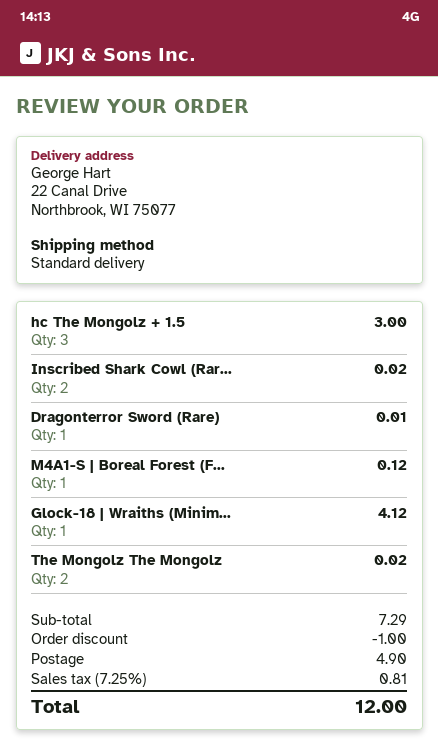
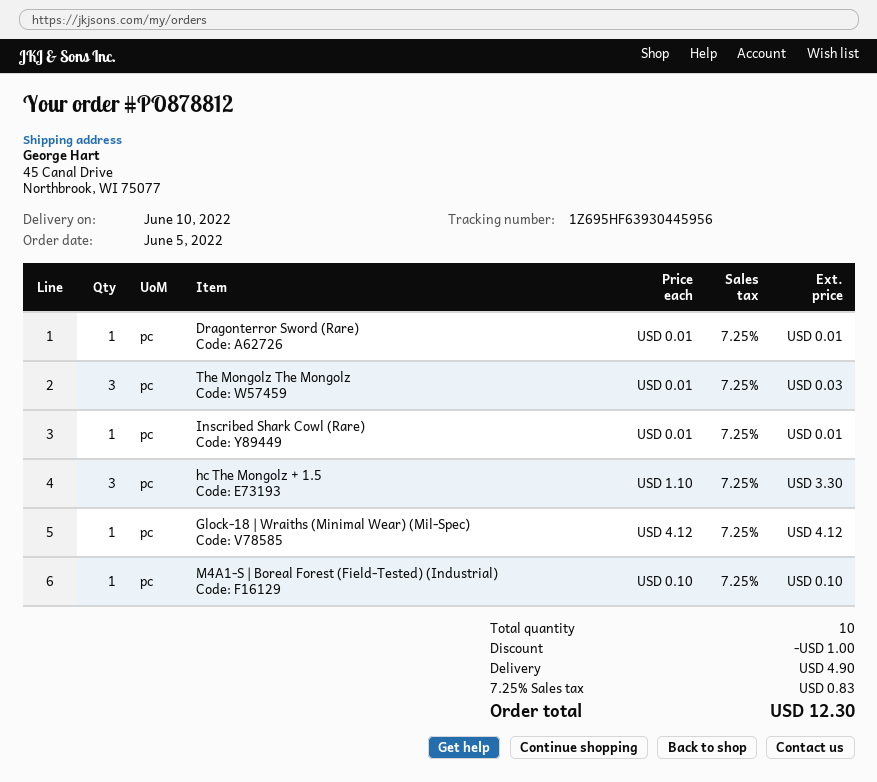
ship to: 22 Canal Drive, Northbrook, WI 75077 -> 45 Canal Drive, Northbrook, WI 75077
hc The Mongolz + 1.5: 3 for 3.00 -> 3 for 3.30
Inscribed Shark Cowl (Rar...: 2 for 0.02 -> 1 for 0.01
M4A1-S | Boreal Forest (F...: 1 for 0.12 -> 1 for 0.10
The Mongolz The Mongolz: 2 for 0.02 -> 3 for 0.03
tax: 7.25% = 0.81 -> 7.25% = 0.83
total: 12.00 -> 12.30

